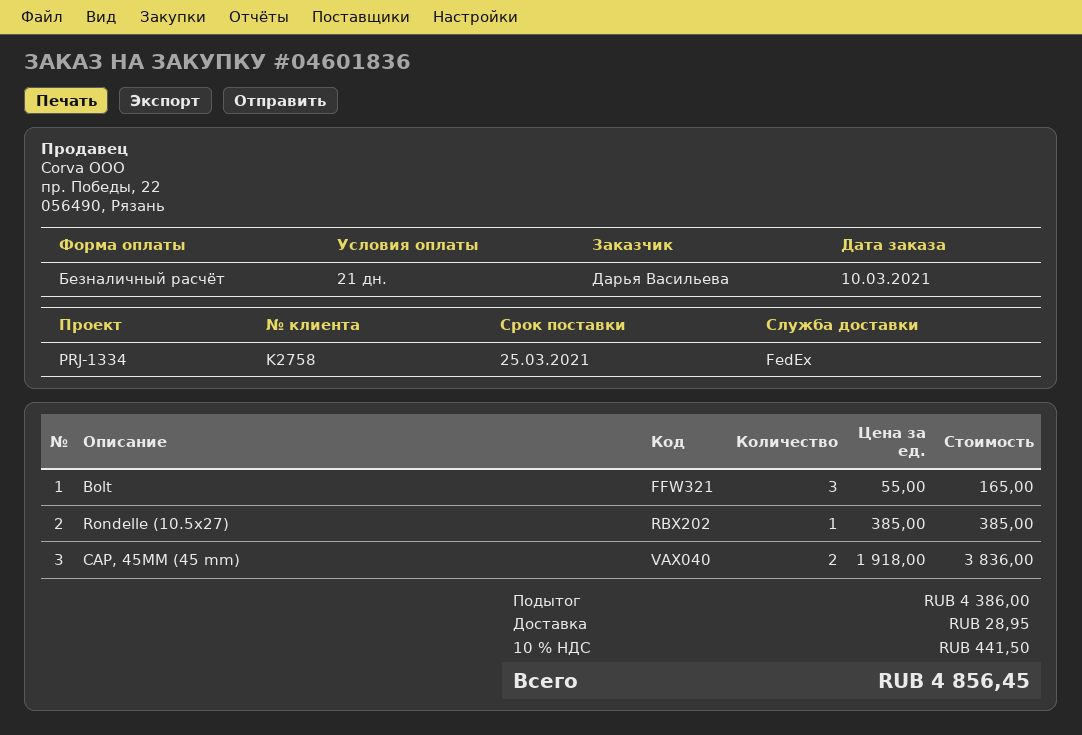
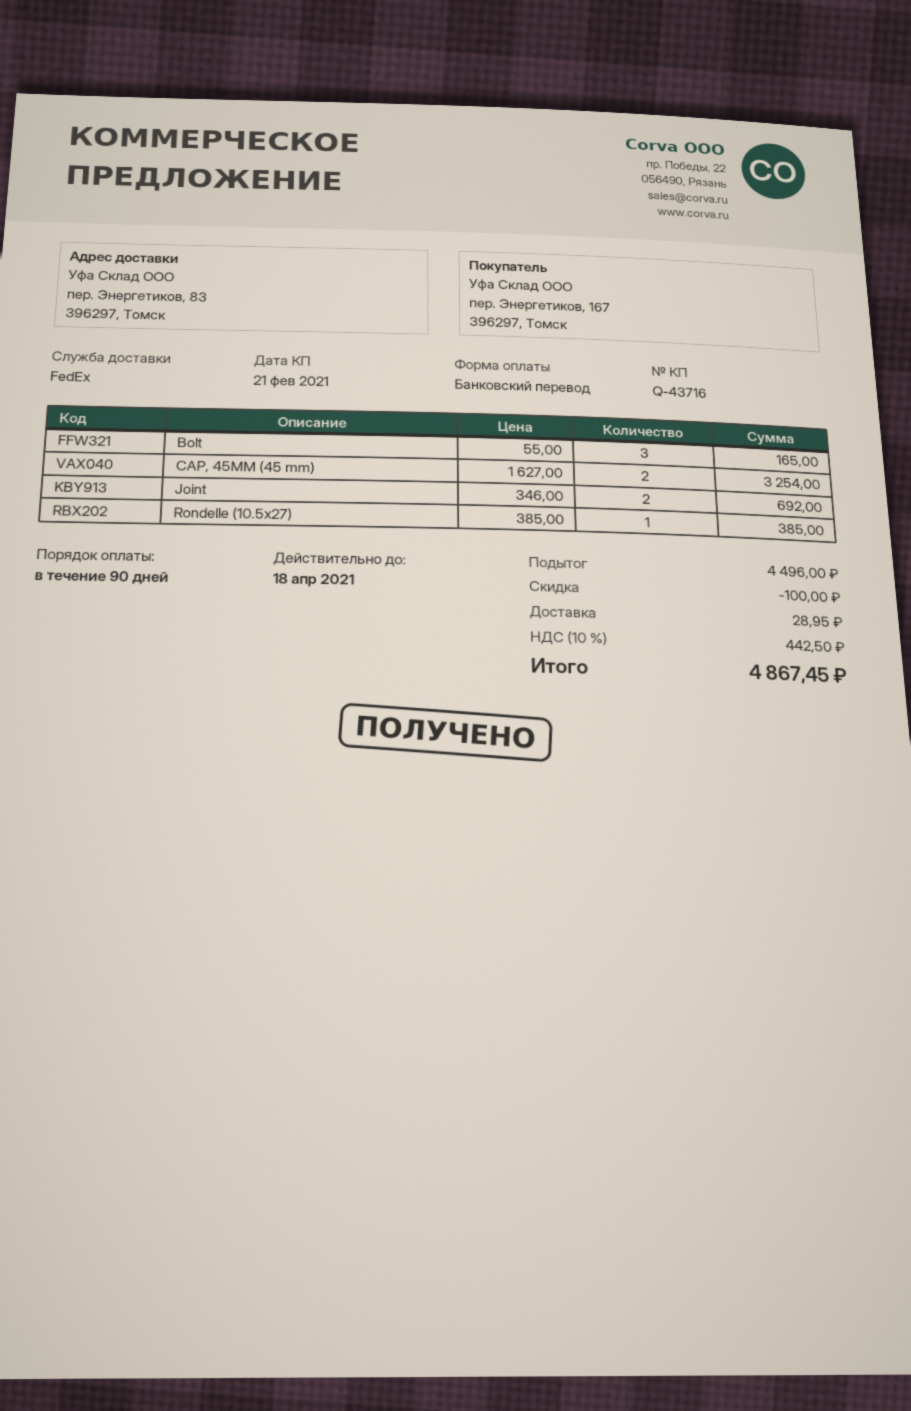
payment terms: 21 days -> 90 days
CAP, 45MM (45 mm): 2 x 1918.00 = 3836.00 -> 2 x 1627.00 = 3254.00
Joint: none -> 2 x 346.00 = 692.00
subtotal: 4386.00 -> 4496.00
discount: none -> 100.00
tax: 10% = 441.50 -> 10% = 442.50
total: 4856.45 -> 4867.45

